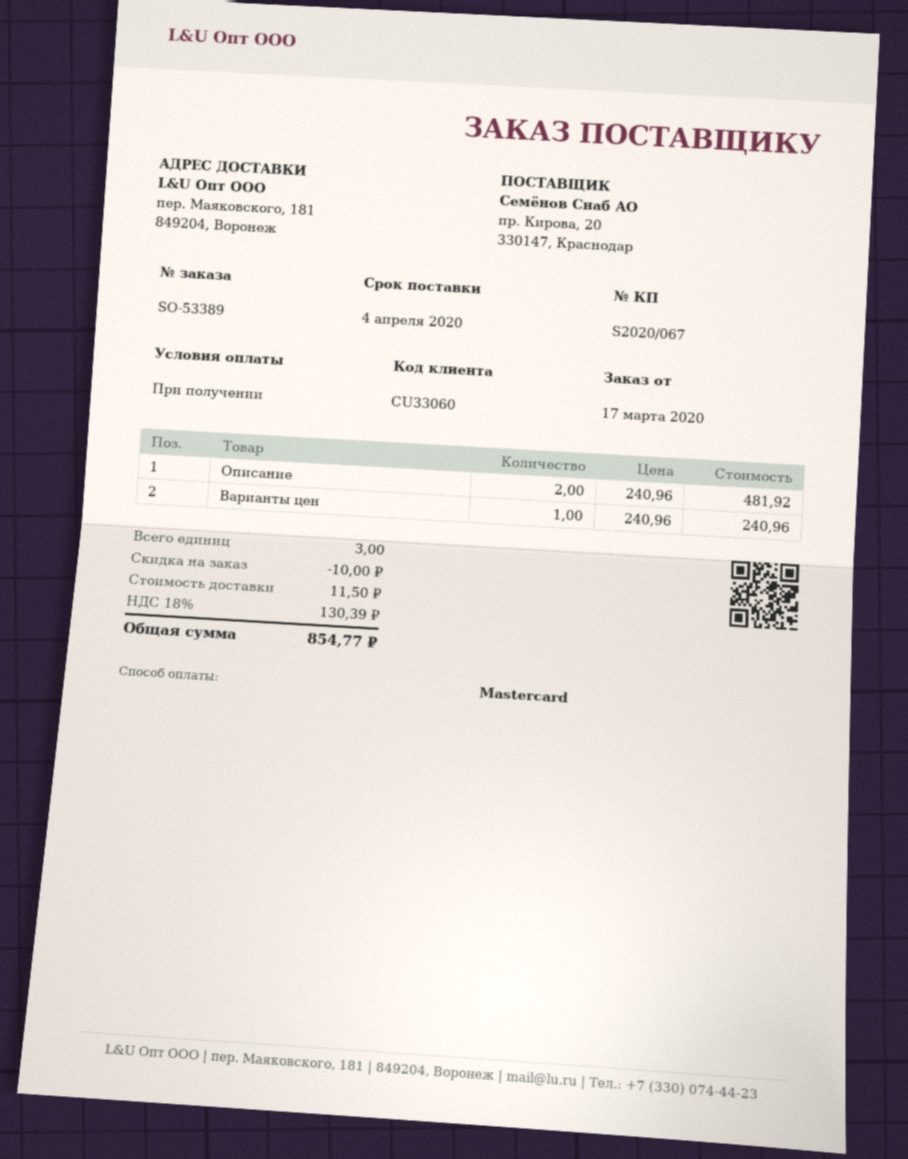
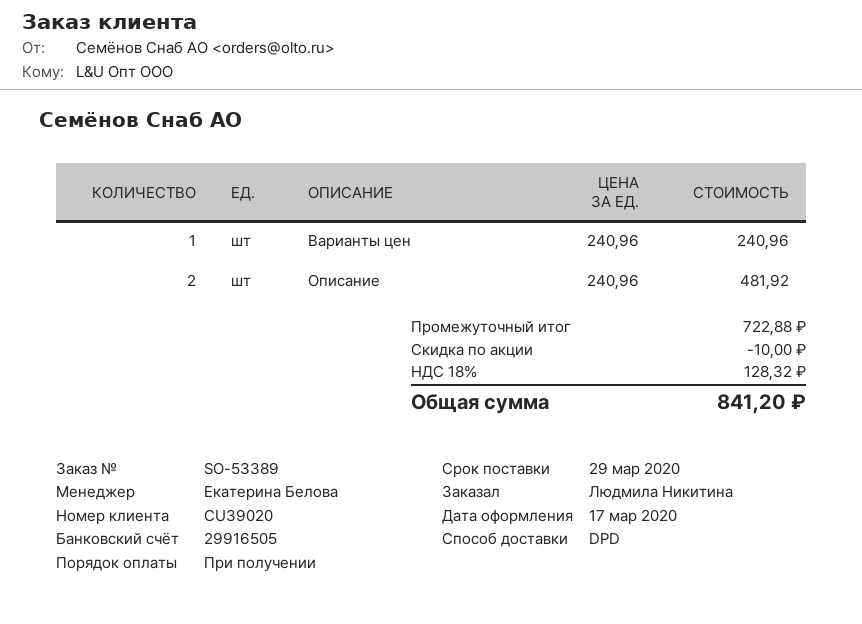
delivery date: 2020-04-04 -> 2020-03-29
customer number: CU33060 -> CU39020
shipping: 11.50 -> none
tax: 18% = 130.39 -> 18% = 128.32
total: 854.77 -> 841.20

